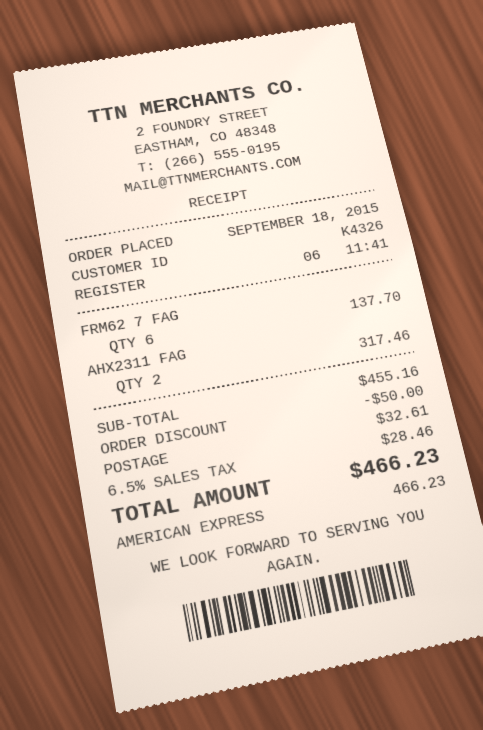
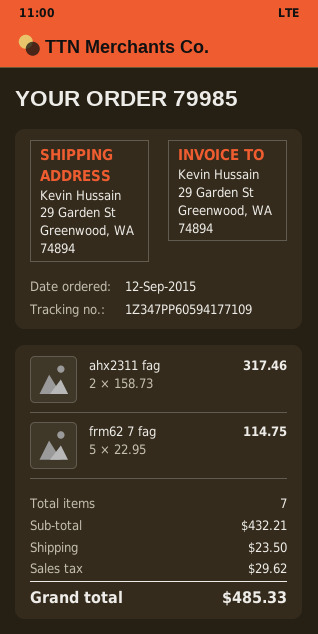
order date: 2015-09-18 -> 2015-09-12
FRM62 7 FAG: 6 for 137.70 -> 5 for 114.75
subtotal: 455.16 -> 432.21
discount: 50.00 -> none
shipping: 32.61 -> 23.50
tax: 28.46 -> 29.62
total: 466.23 -> 485.33

